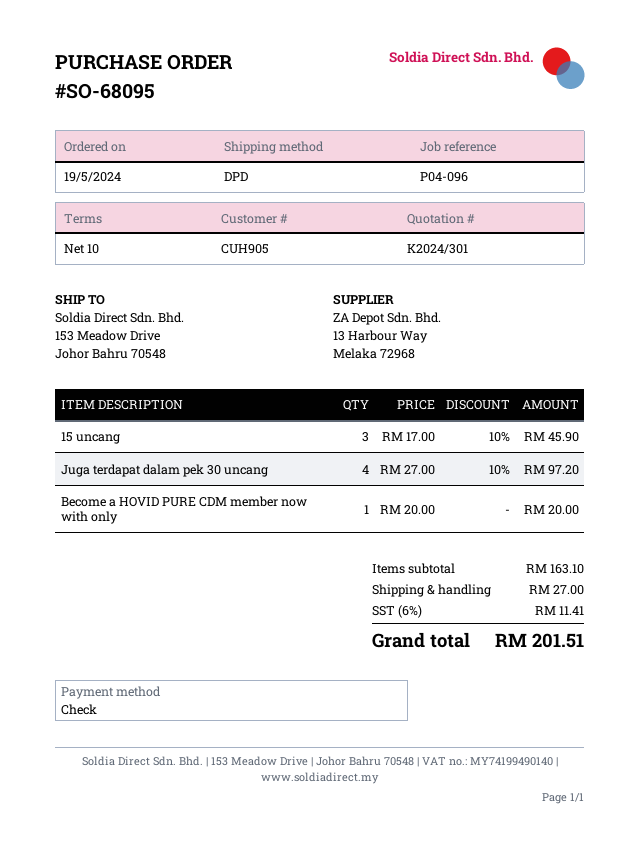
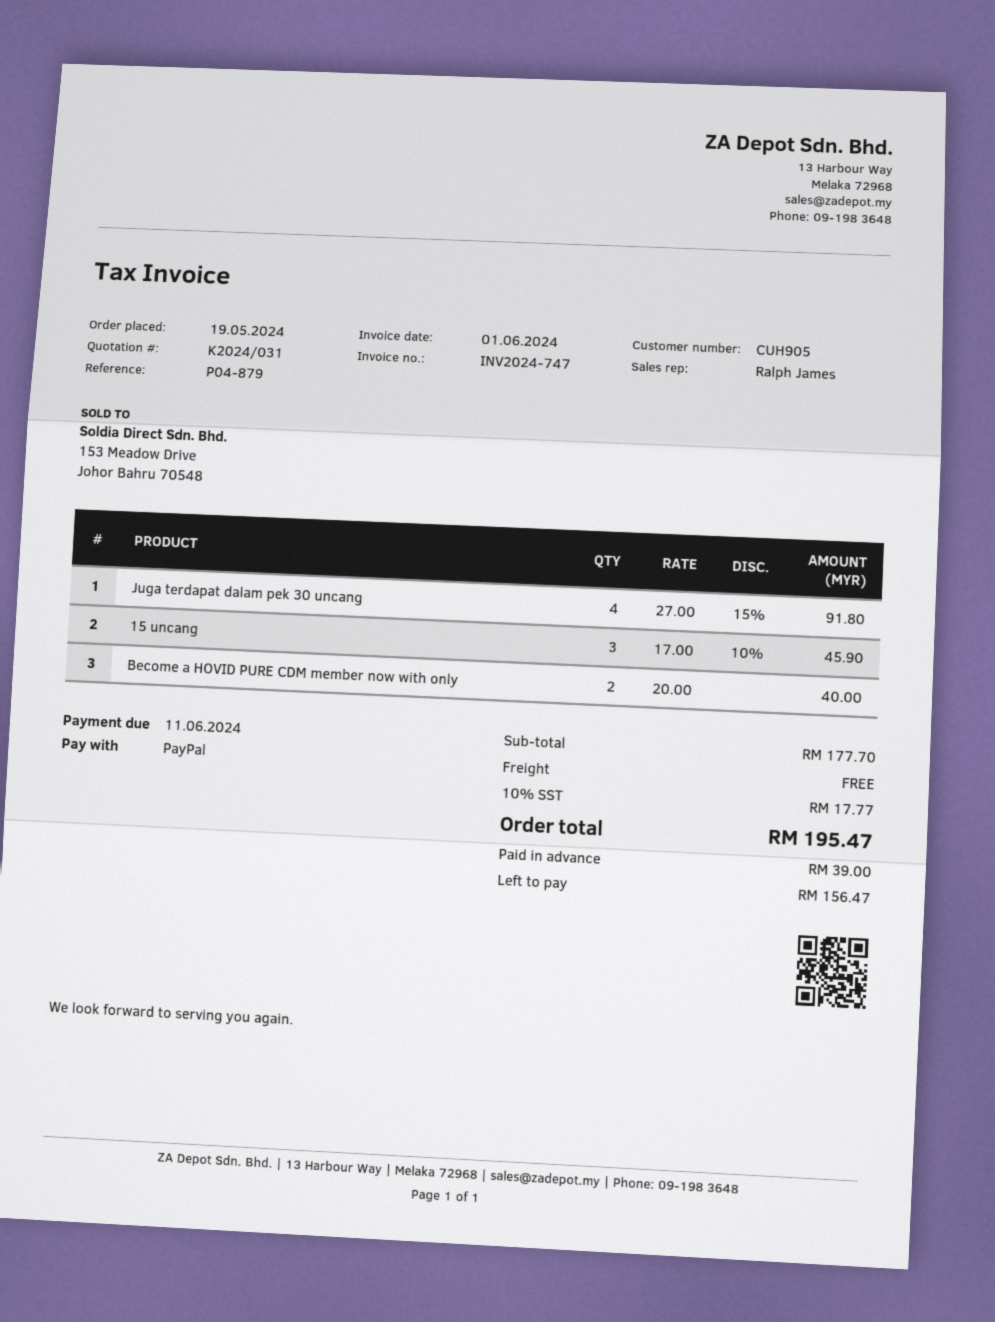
quote number: K2024/301 -> K2024/031
reference: P04-096 -> P04-879
payment method: cheque -> PayPal
Juga terdapat dalam pek 30 uncang: 4 x 27.00 - 10% = 97.20 -> 4 x 27.00 - 15% = 91.80
Become a HOVID PURE CDM member now with only: 1 x 20.00 = 20.00 -> 2 x 20.00 = 40.00
subtotal: 163.10 -> 177.70
shipping: 27.00 -> 0.00
tax: 6% = 11.41 -> 10% = 17.77
total: 201.51 -> 195.47

